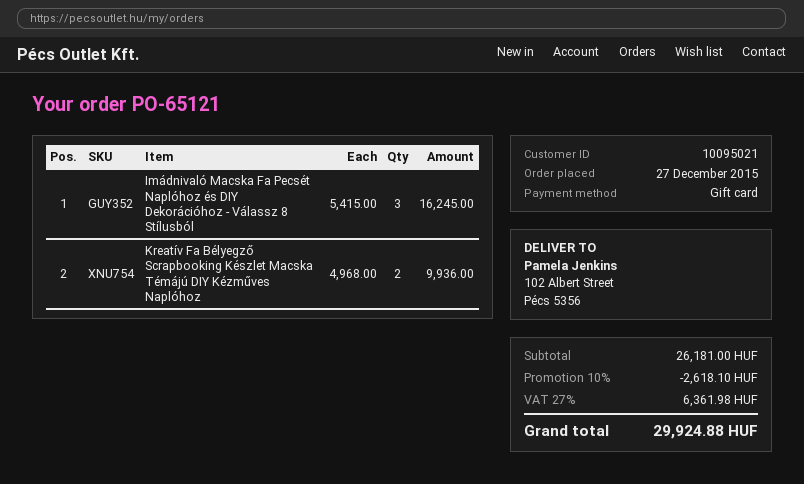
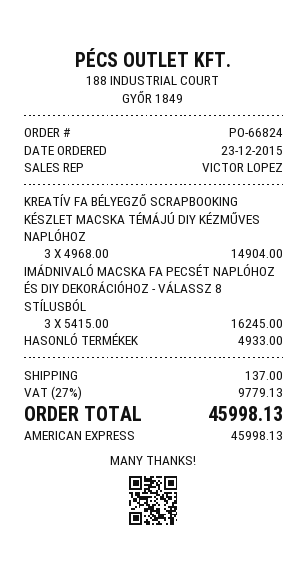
order number: PO-65121 -> PO-66824
order date: 2015-12-27 -> 2015-12-23
payment method: gift card -> American Express
Kreatív Fa Bélyegző Scrapbooking Készlet Macska Témájú DIY Kézműves Naplóhoz: 2 x 4968.00 = 9936.00 -> 3 x 4968.00 = 14904.00
HASONLÓ TERMÉKEK: none -> 1 x 4933.00 = 4933.00
discount: 10% = 2618.10 -> none
shipping: none -> 137.00
tax: 27% = 6361.98 -> 27% = 9779.13
total: 29924.88 -> 45998.13

